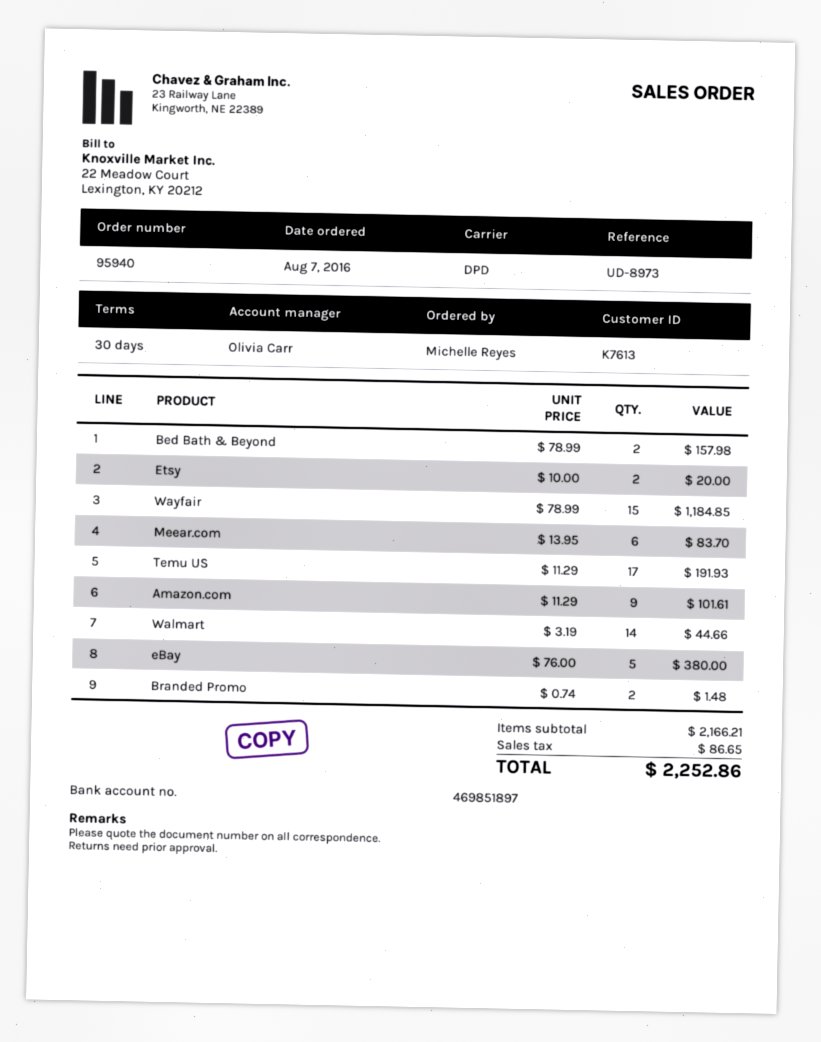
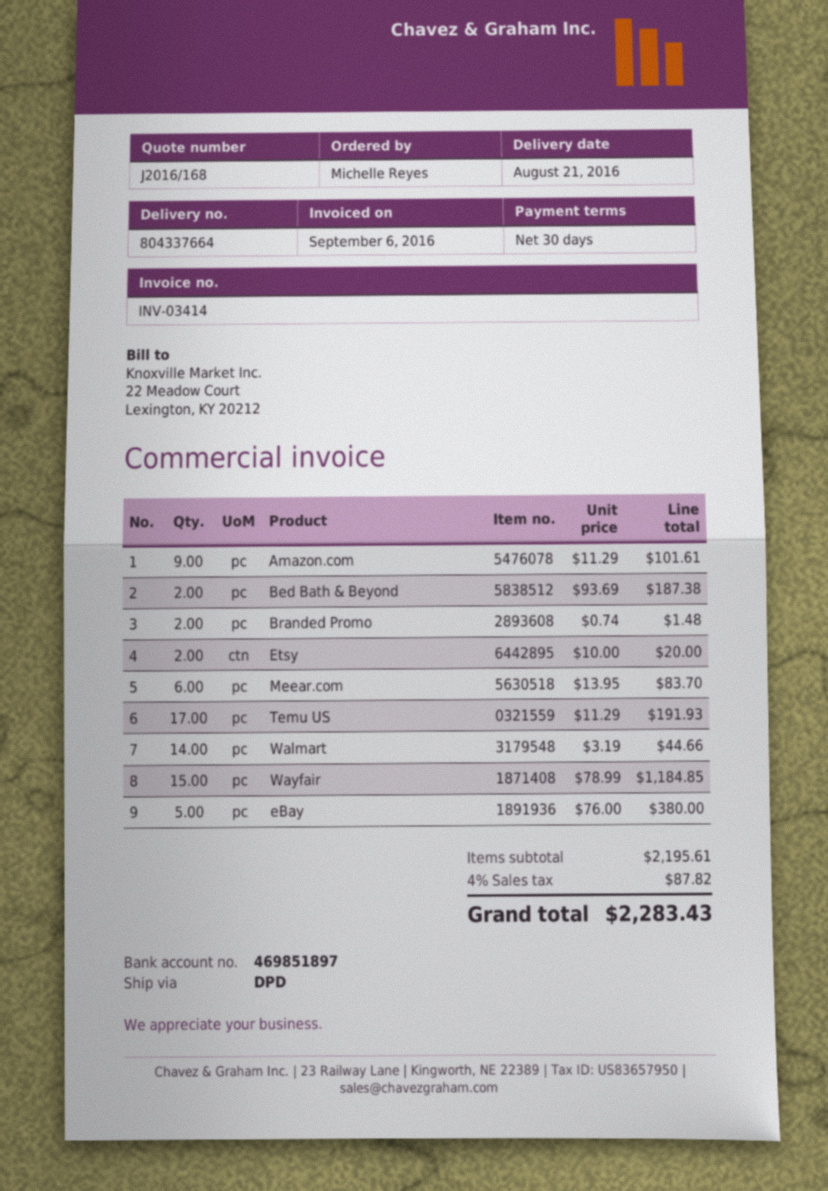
Bed Bath & Beyond: 2 x 78.99 = 157.98 -> 2 x 93.69 = 187.38
subtotal: 2166.21 -> 2195.61
tax: 86.65 -> 87.82
total: 2252.86 -> 2283.43

